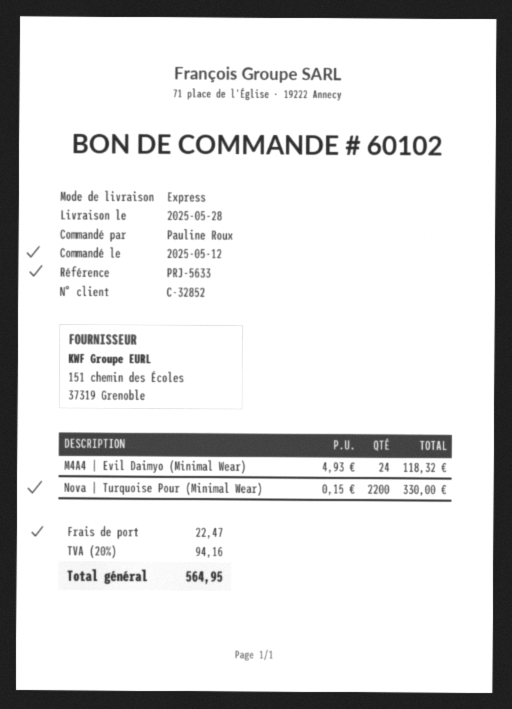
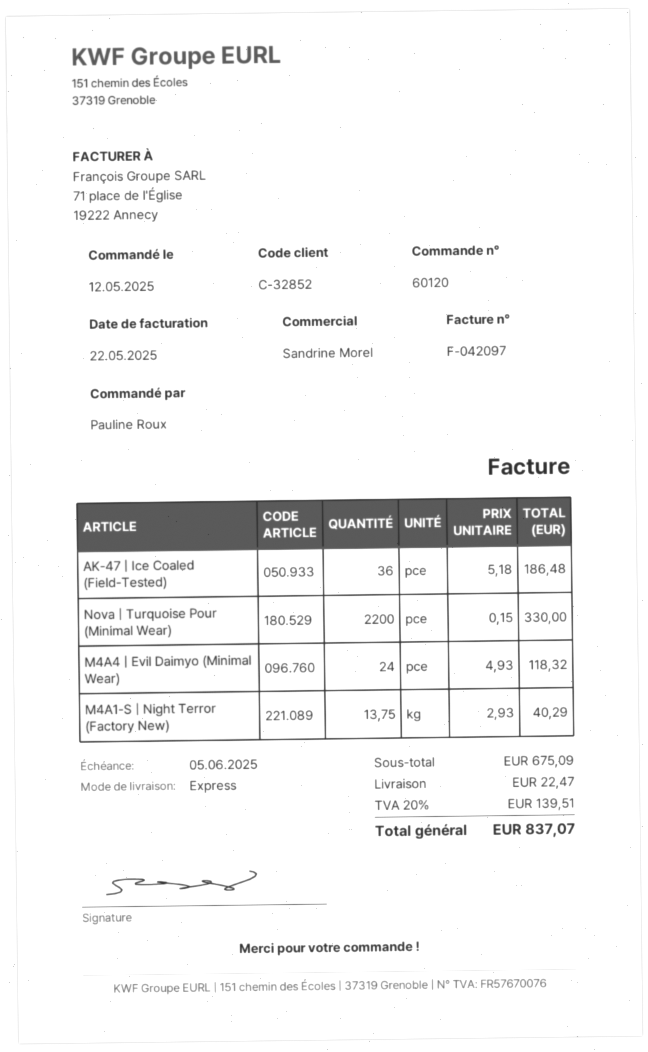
order number: 60102 -> 60120
AK-47 | Ice Coaled (Field-Tested): none -> 36 x 5.18 = 186.48
M4A1-S | Night Terror (Factory New): none -> 13.75 x 2.93 = 40.29
tax: 20% = 94.16 -> 20% = 139.51
total: 564.95 -> 837.07

